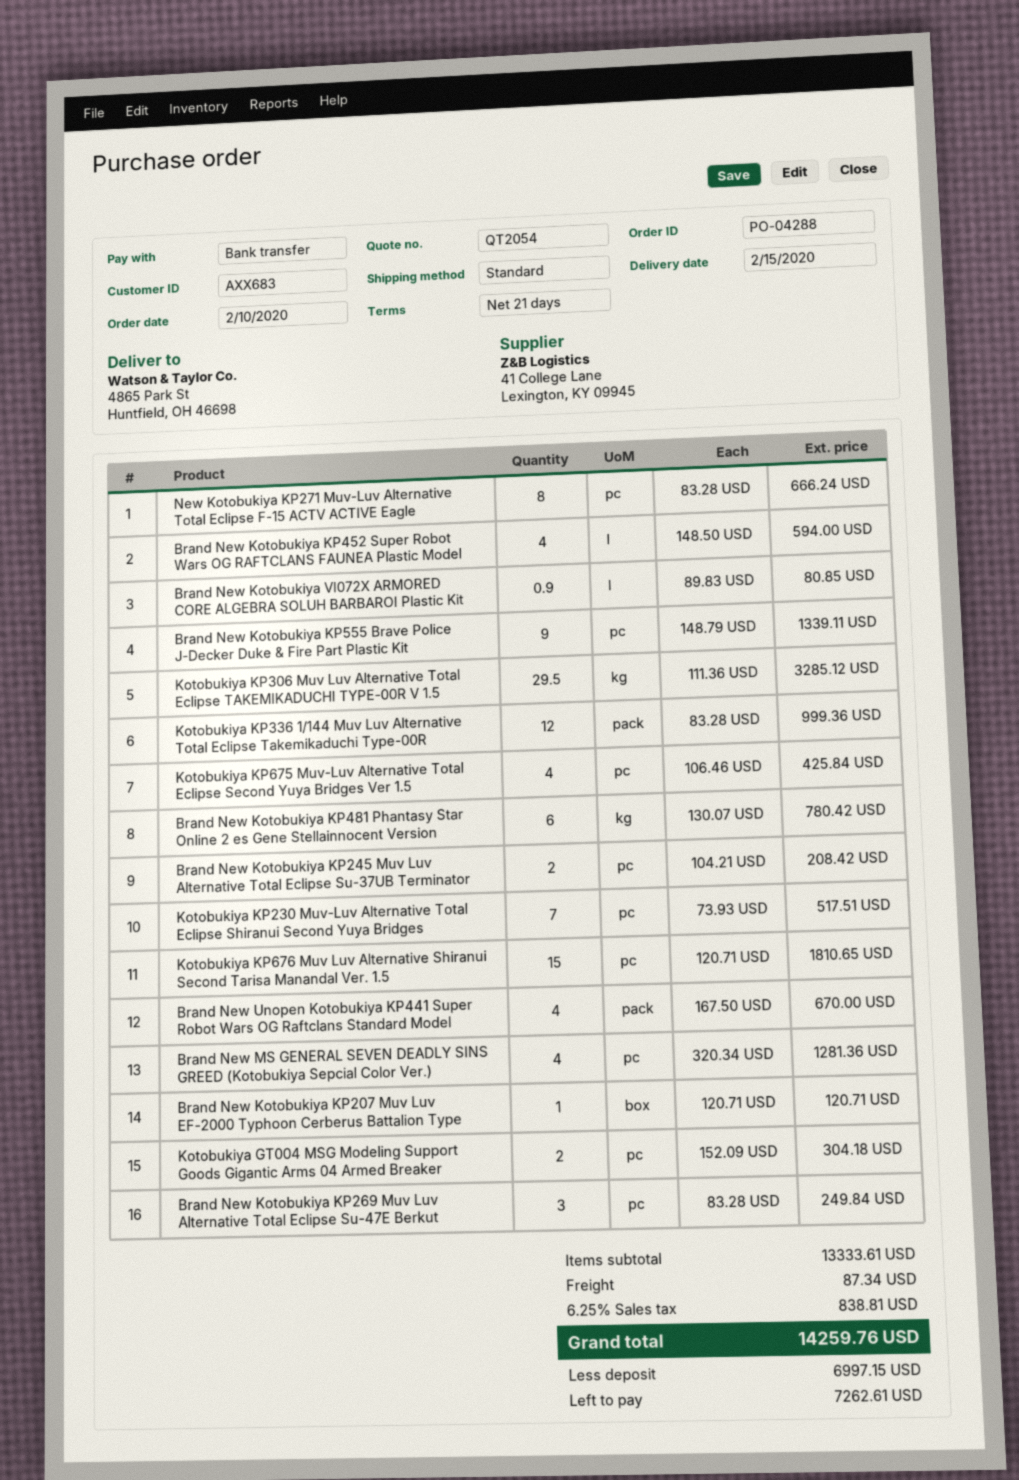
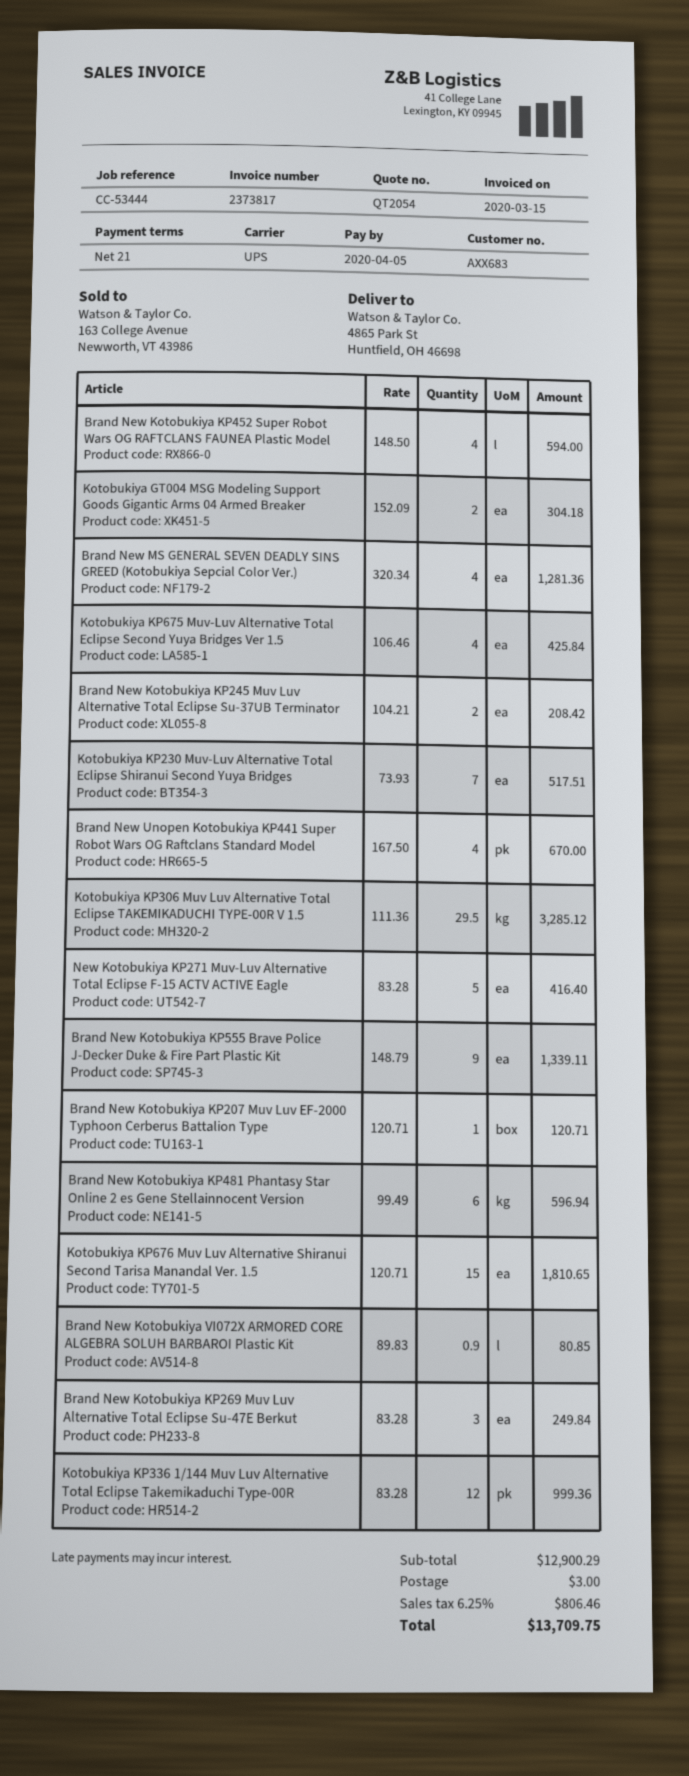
shipping method: standard -> UPS
New Kotobukiya KP271 Muv-Luv Alternative Total Eclipse F-15 ACTV ACTIVE Eagle: 8 x 83.28 = 666.24 -> 5 x 83.28 = 416.40
Brand New Kotobukiya KP481 Phantasy Star Online 2 es Gene Stellainnocent Version: 6 x 130.07 = 780.42 -> 6 x 99.49 = 596.94
subtotal: 13333.61 -> 12900.29
shipping: 87.34 -> 3.00
tax: 6.25% = 838.81 -> 6.25% = 806.46
total: 14259.76 -> 13709.75

